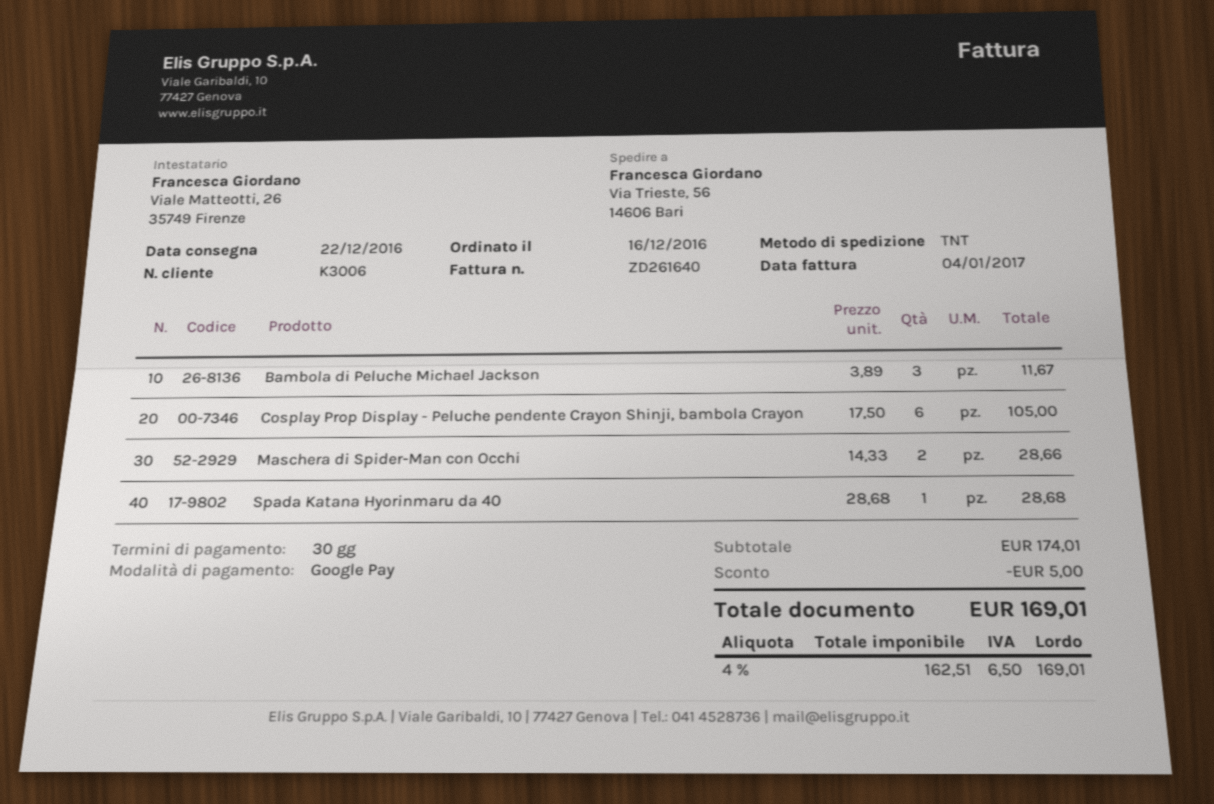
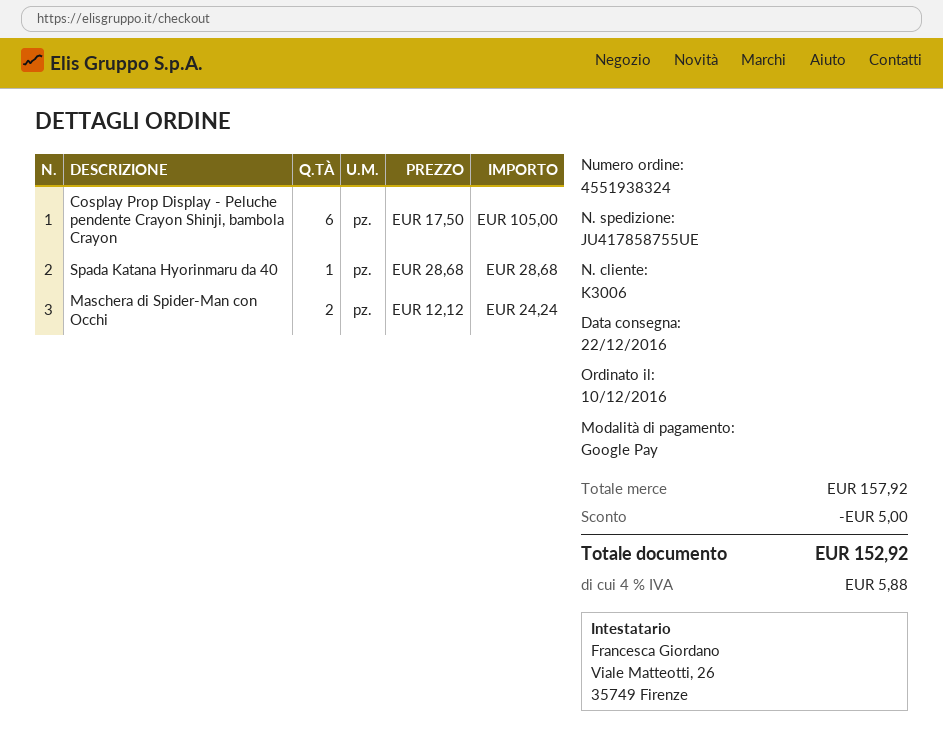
order date: 2016-12-16 -> 2016-12-10
Bambola di Peluche Michael Jackson: 3 x 3.89 = 11.67 -> none
Maschera di Spider-Man con Occhi: 2 x 14.33 = 28.66 -> 2 x 12.12 = 24.24
subtotal: 174.01 -> 157.92
tax: 4% = 6.50 -> 4% = 5.88
total: 169.01 -> 152.92

